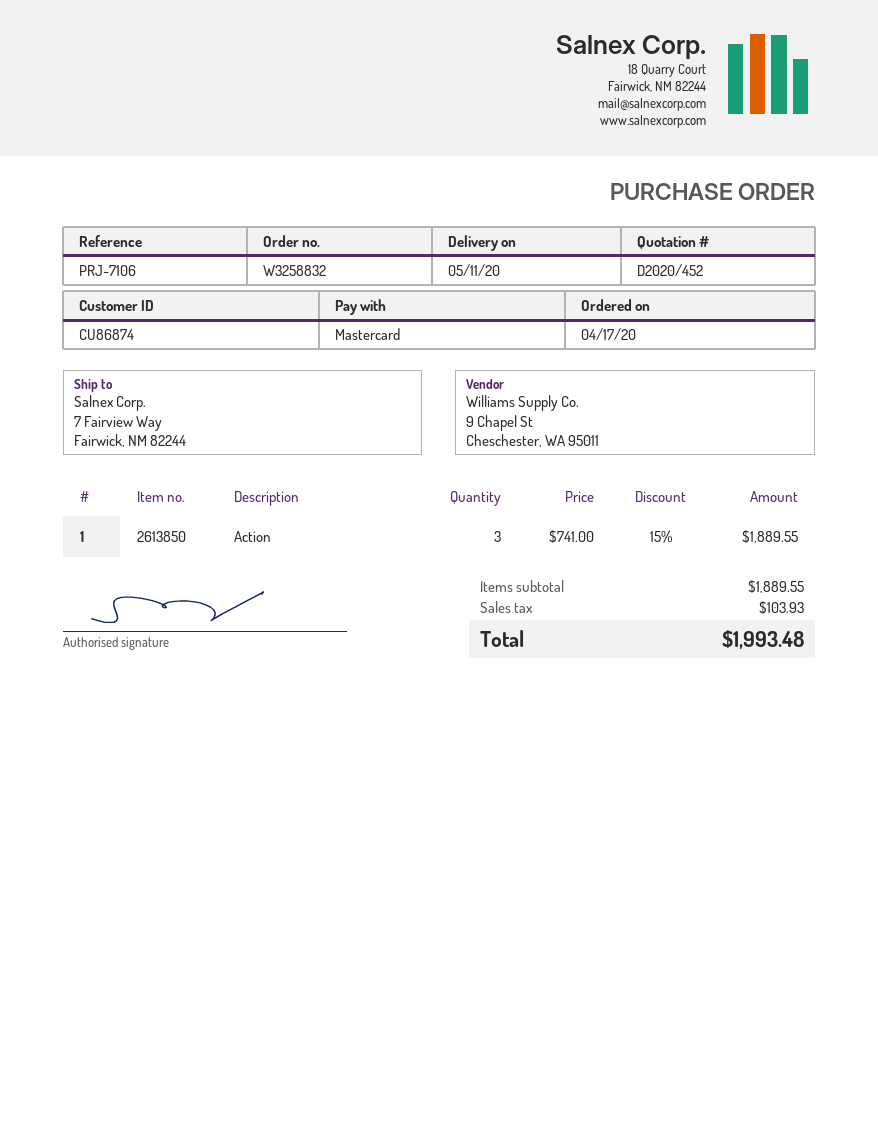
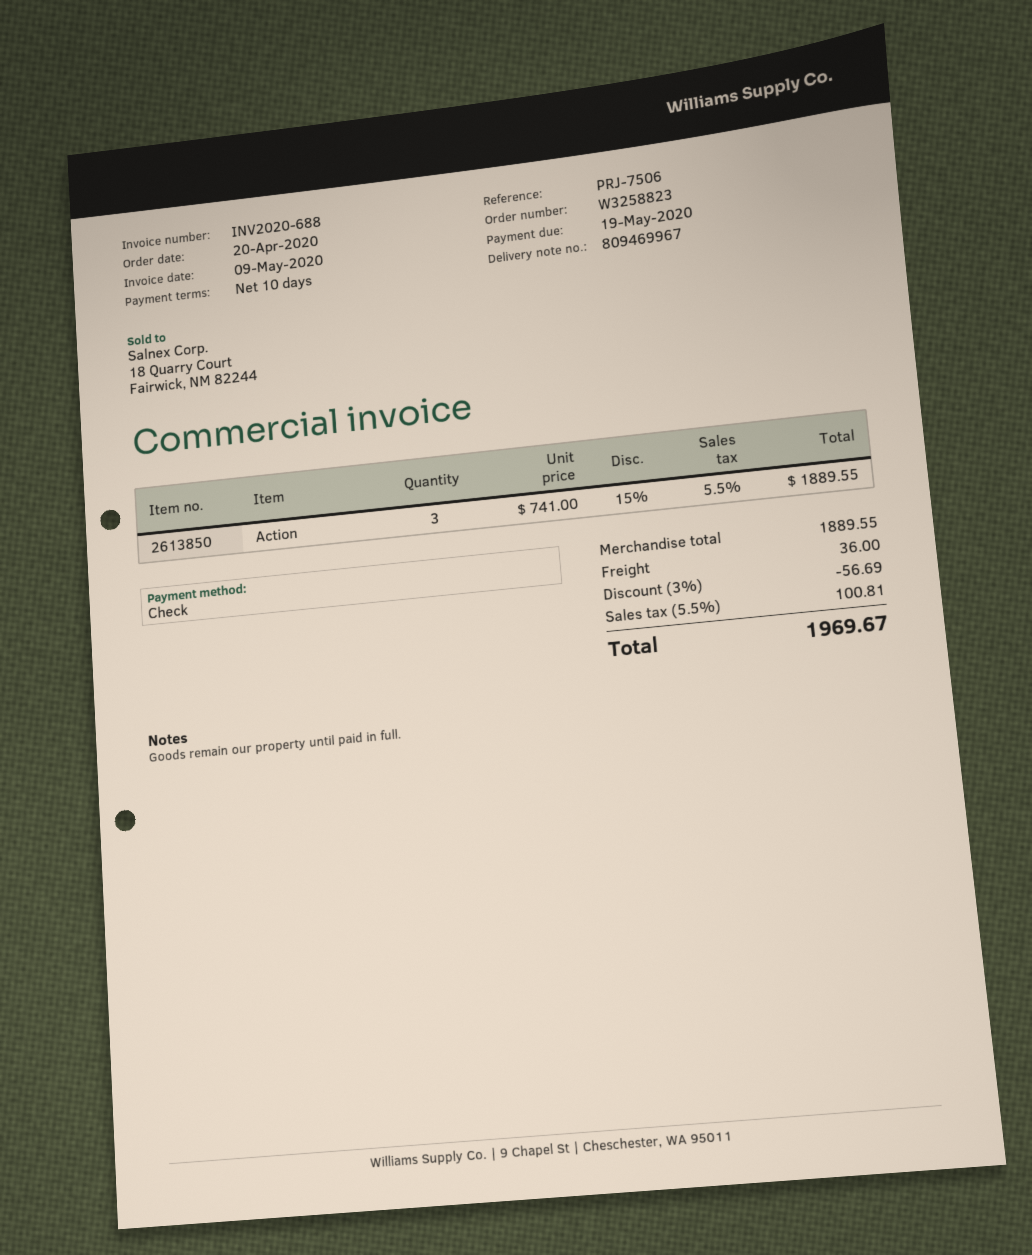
order number: W3258832 -> W3258823
order date: 2020-04-17 -> 2020-04-20
reference: PRJ-7106 -> PRJ-7506
payment method: Mastercard -> cheque
discount: none -> 3% = 56.69
shipping: none -> 36.00
tax: 103.93 -> 100.81
total: 1993.48 -> 1969.67

